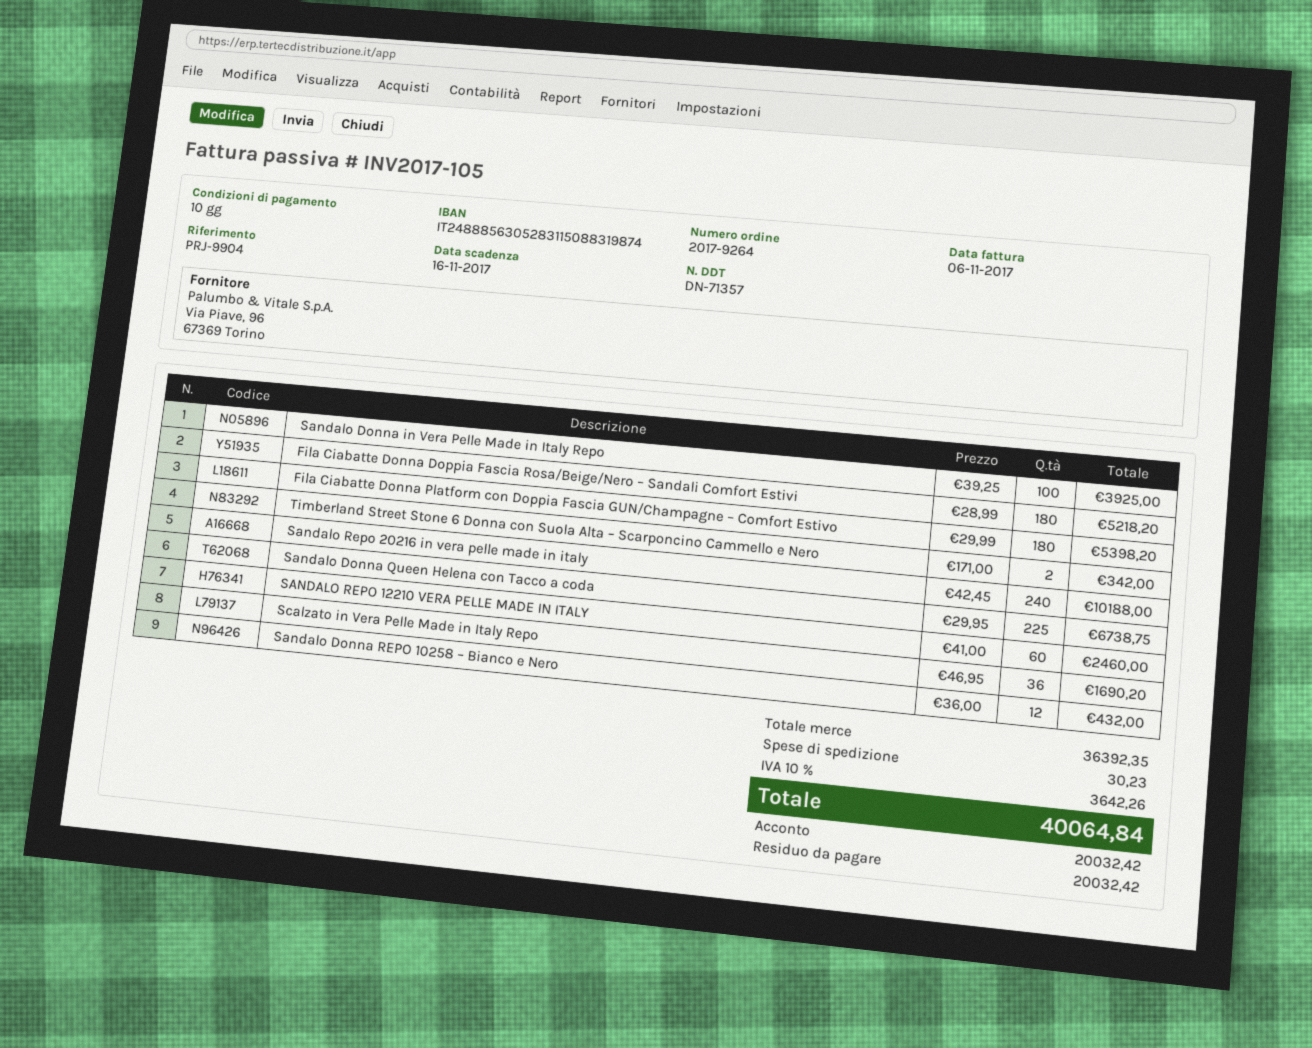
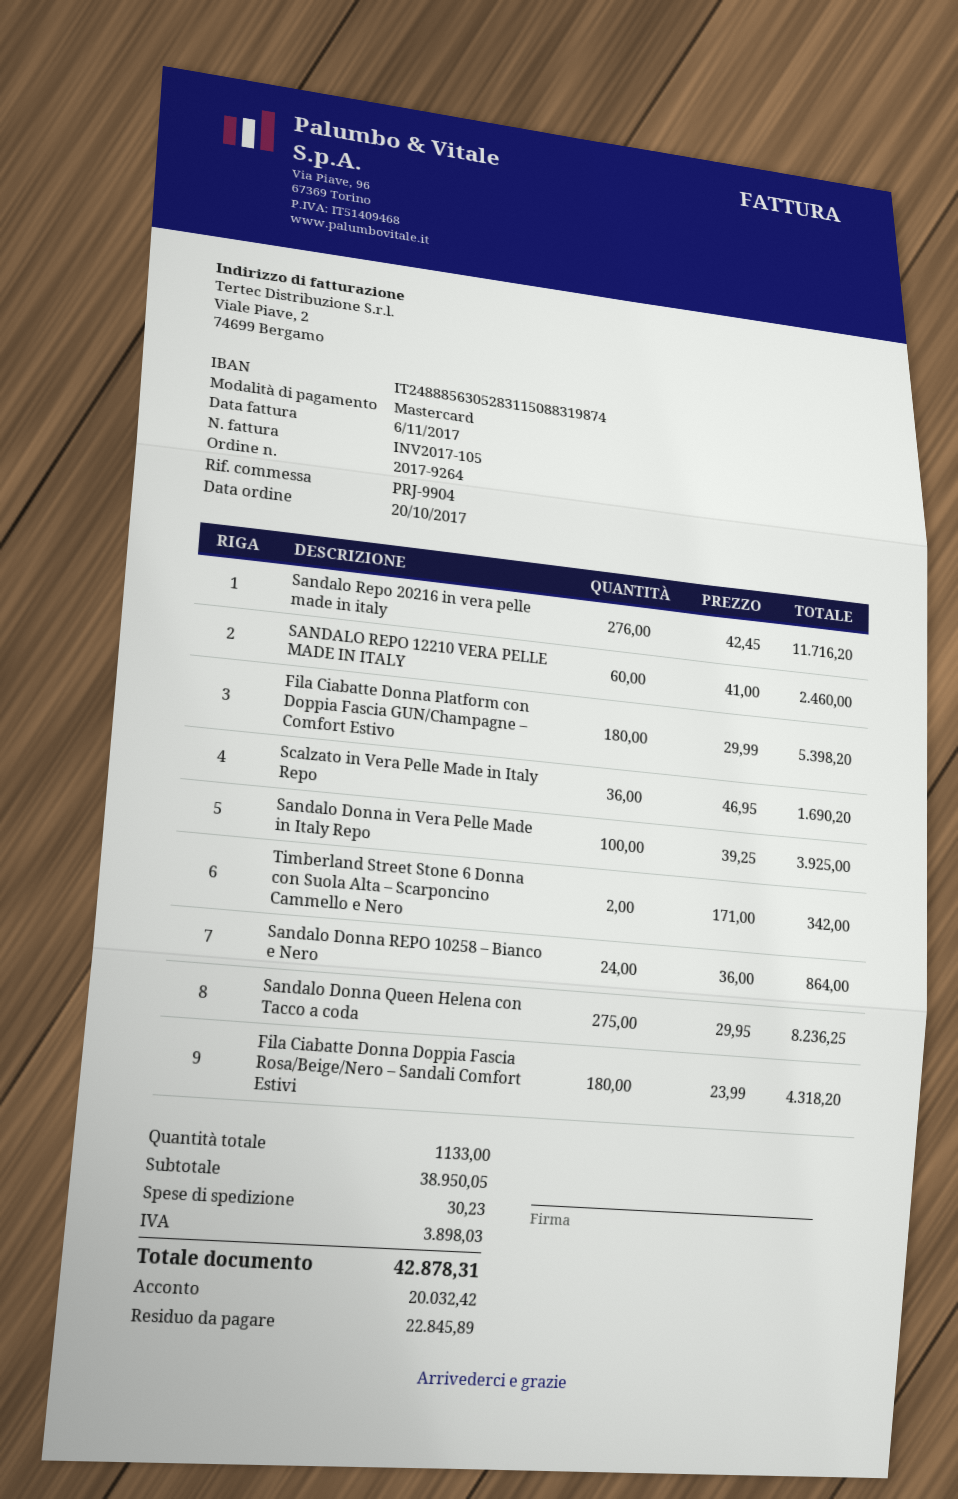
Fila Ciabatte Donna Doppia Fascia Rosa/Beige/Nero – Sandali Comfort Estivi: 180 x 28.99 = 5218.20 -> 180 x 23.99 = 4318.20
Sandalo Repo 20216 in vera pelle made in italy: 240 x 42.45 = 10188.00 -> 276 x 42.45 = 11716.20
Sandalo Donna Queen Helena con Tacco a coda: 225 x 29.95 = 6738.75 -> 275 x 29.95 = 8236.25
Sandalo Donna REPO 10258 – Bianco e Nero: 12 x 36.00 = 432.00 -> 24 x 36.00 = 864.00
subtotal: 36392.35 -> 38950.05
tax: 3642.26 -> 3898.03
total: 40064.84 -> 42878.31
balance: 20032.42 -> 22845.89

